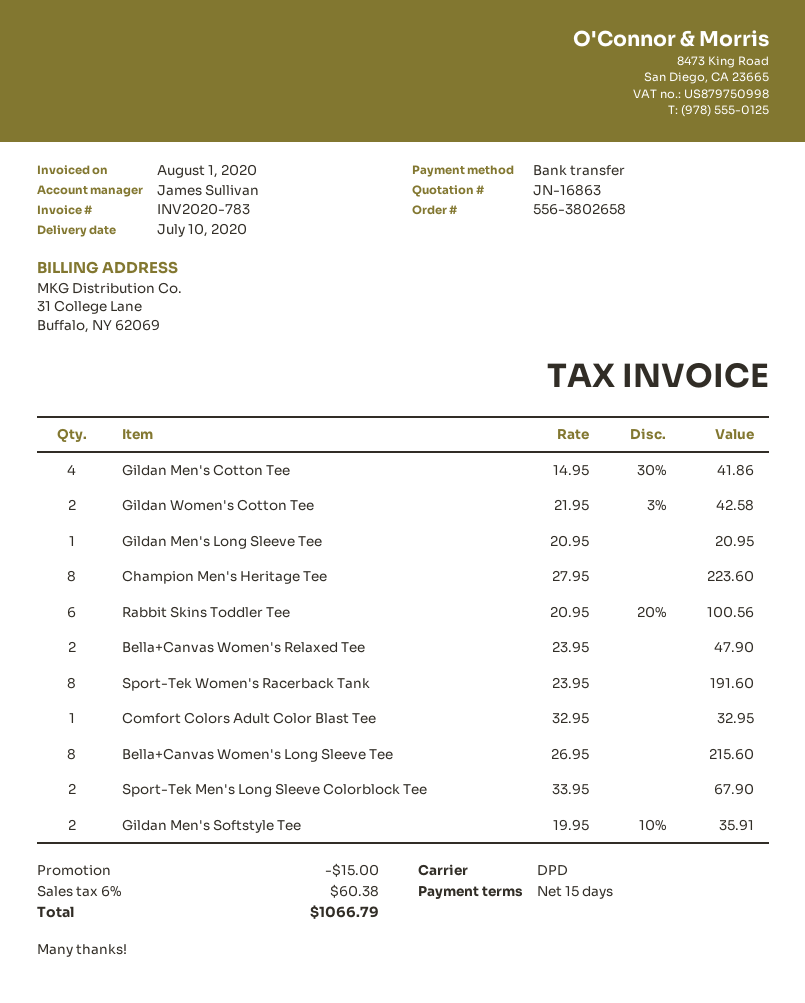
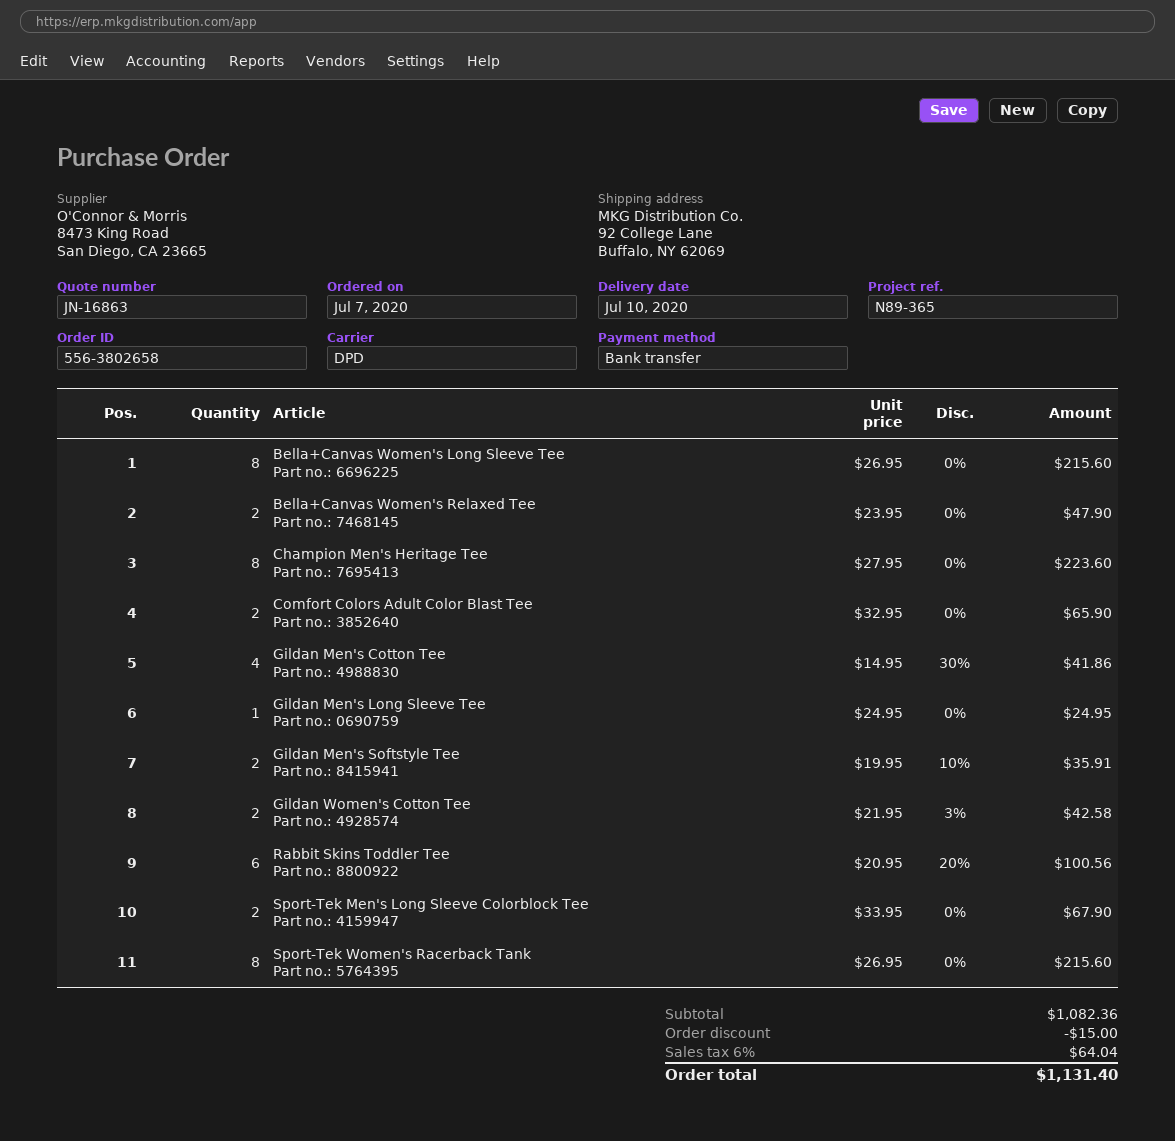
Gildan Men's Long Sleeve Tee: 1 x 20.95 = 20.95 -> 1 x 24.95 = 24.95
Sport-Tek Women's Racerback Tank: 8 x 23.95 = 191.60 -> 8 x 26.95 = 215.60
Comfort Colors Adult Color Blast Tee: 1 x 32.95 = 32.95 -> 2 x 32.95 = 65.90
tax: 6% = 60.38 -> 6% = 64.04
total: 1066.79 -> 1131.40

